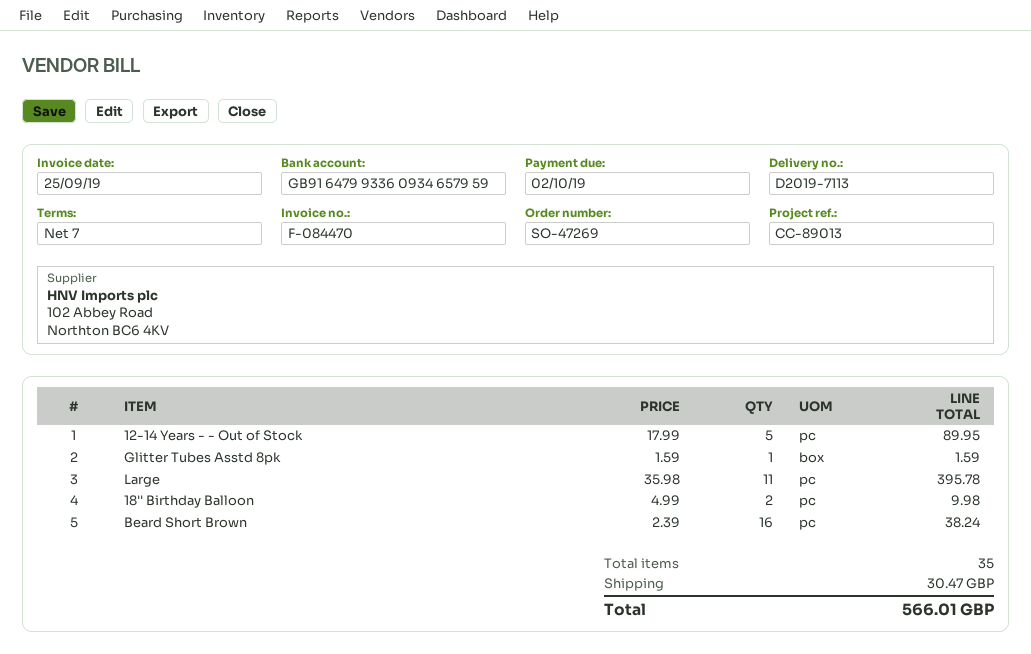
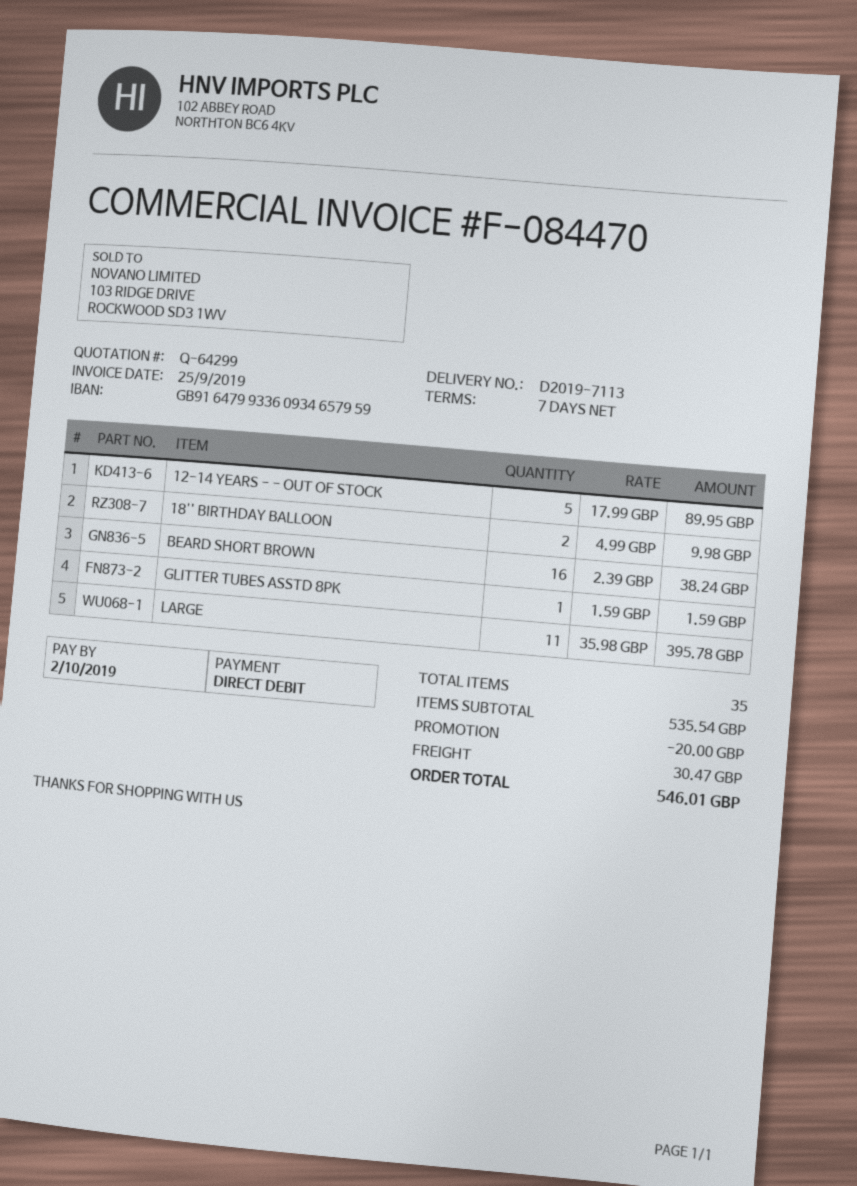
discount: none -> 20.00
total: 566.01 -> 546.01

